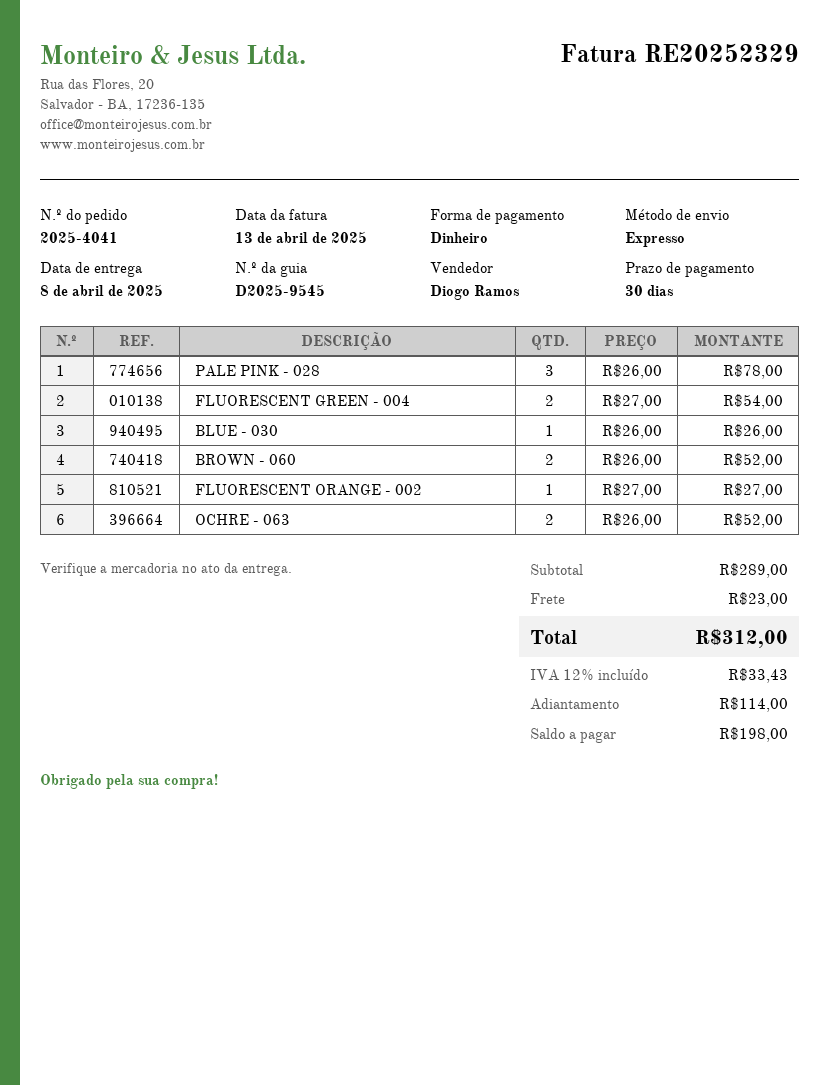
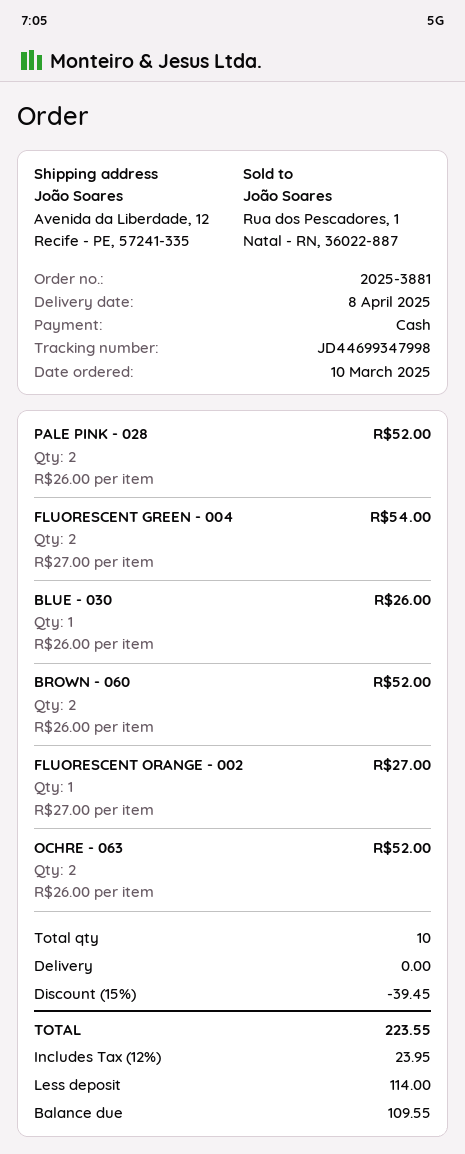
order number: 2025-4041 -> 2025-3881
PALE PINK - 028: 3 x 26.00 = 78.00 -> 2 x 26.00 = 52.00
discount: none -> 15% = 39.45
shipping: 23.00 -> 0.00
tax: 12% = 33.43 -> 12% = 23.95
total: 312.00 -> 223.55
balance: 198.00 -> 109.55

